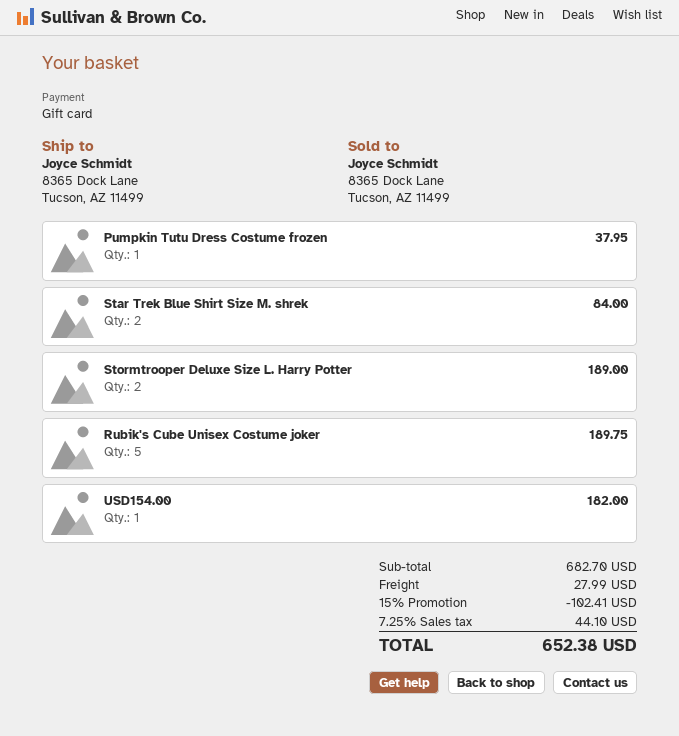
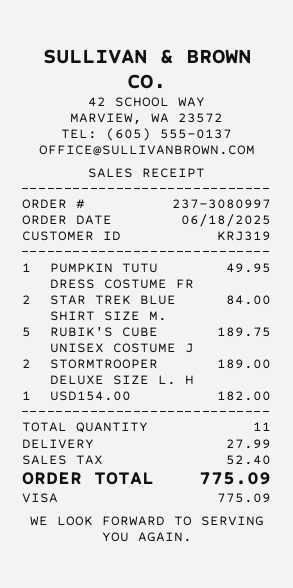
payment method: gift card -> Visa
Pumpkin Tutu Dress Costume frozen: 1 for 37.95 -> 1 for 49.95
discount: 15% = 102.41 -> none
tax: 44.10 -> 52.40
total: 652.38 -> 775.09

